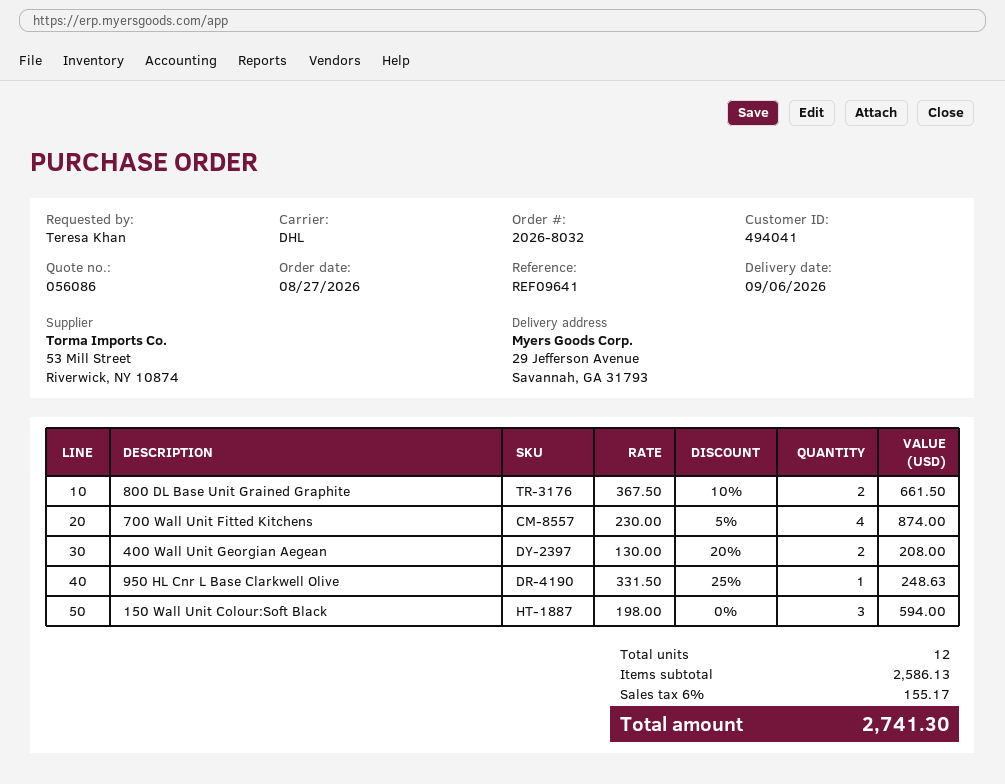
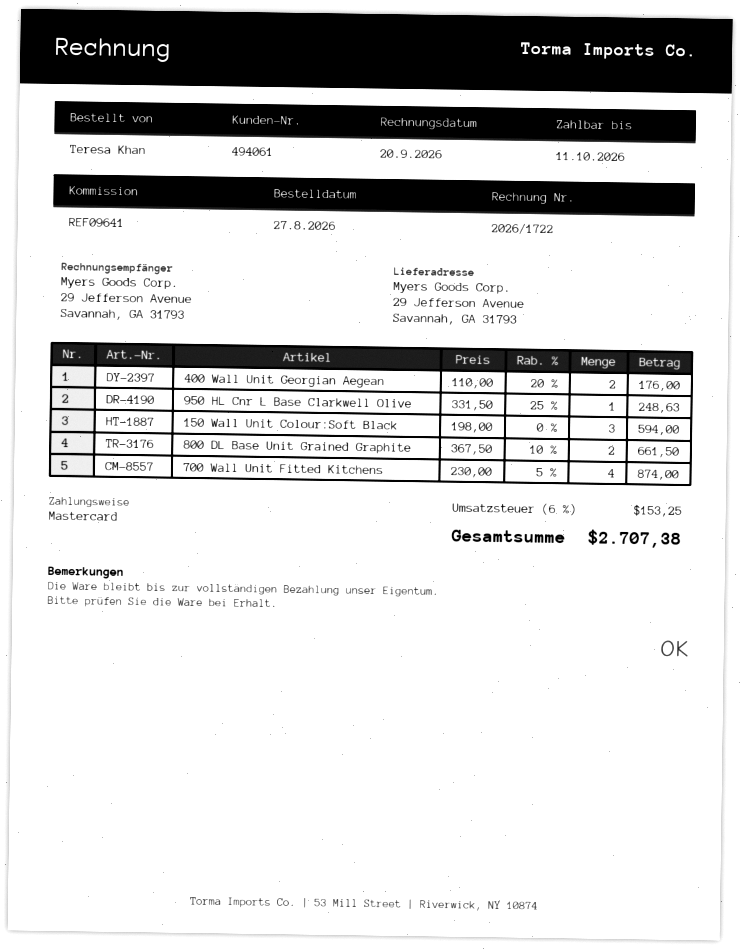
customer number: 494041 -> 494061
400 Wall Unit Georgian Aegean: 2 x 130.00 - 20% = 208.00 -> 2 x 110.00 - 20% = 176.00
tax: 6% = 155.17 -> 6% = 153.25
total: 2741.30 -> 2707.38

